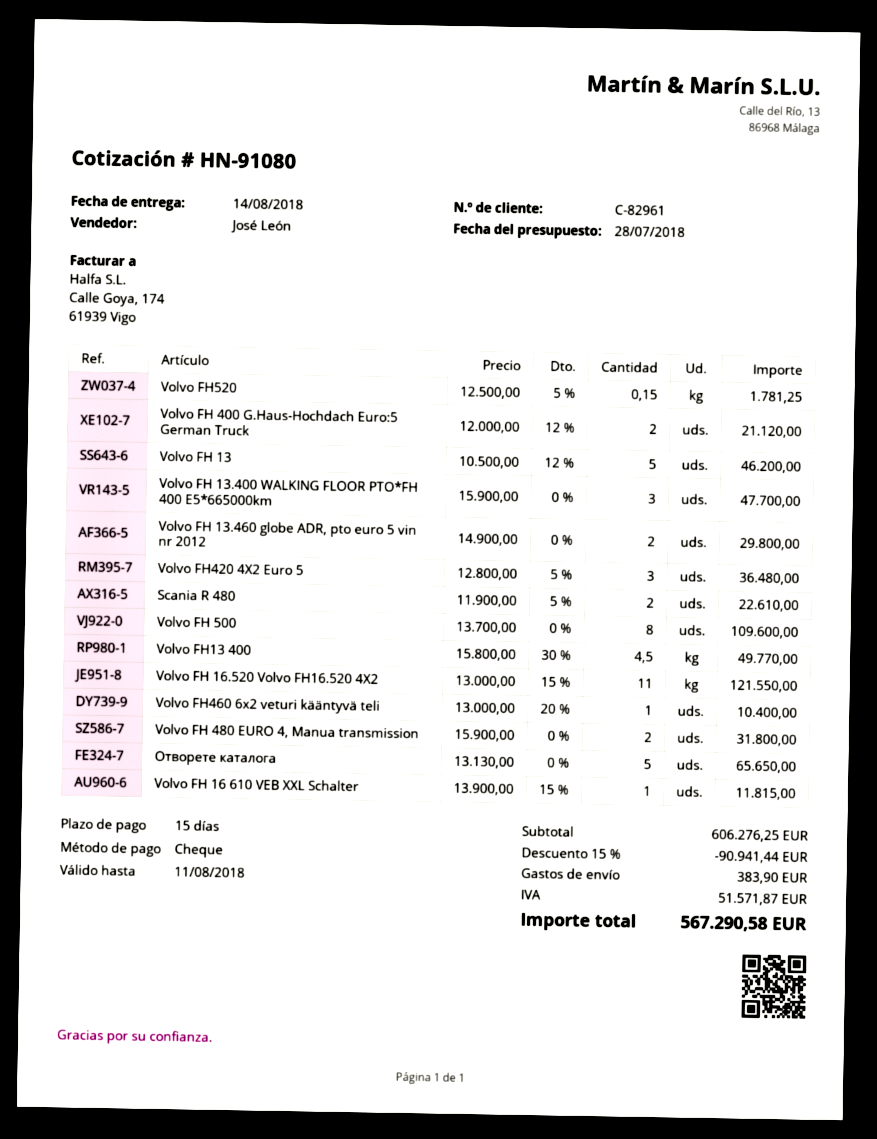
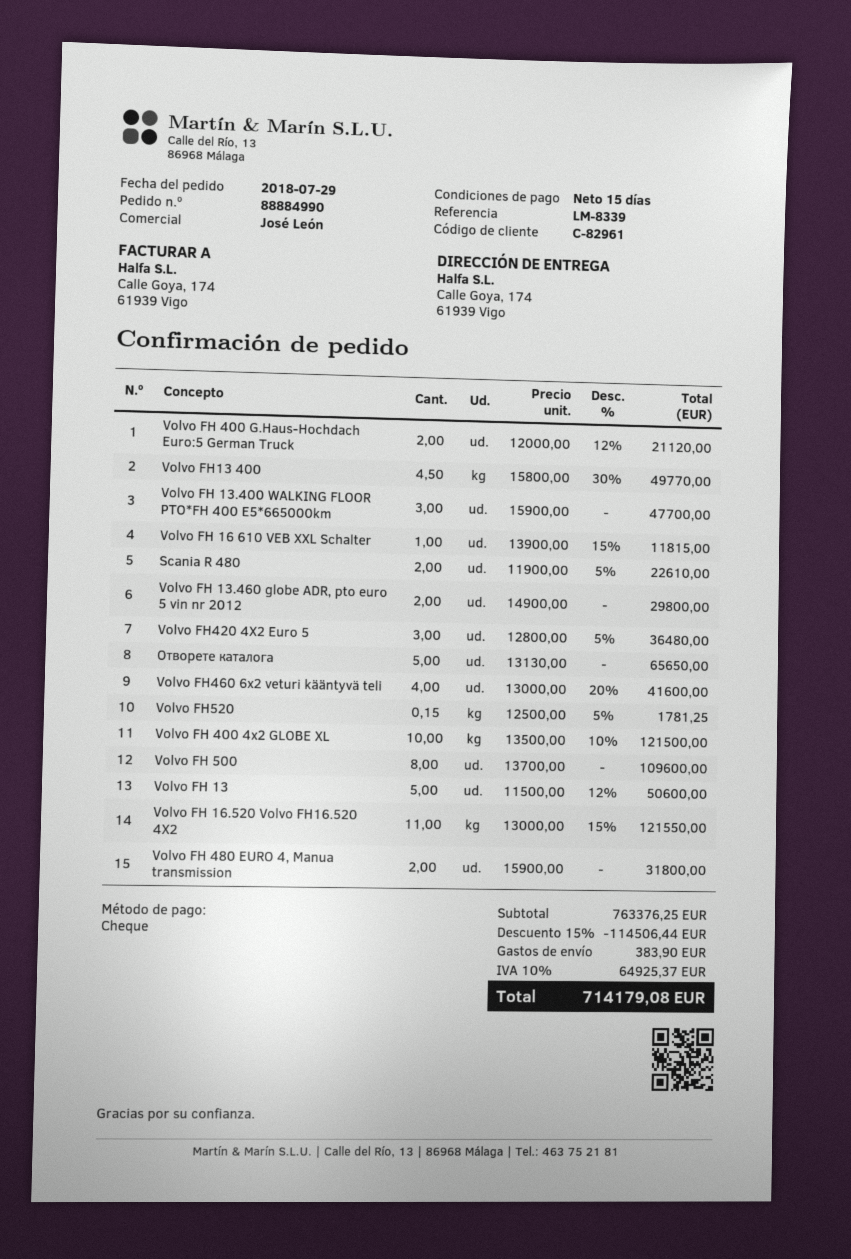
Volvo FH 13: 5 x 10500.00 - 12% = 46200.00 -> 5 x 11500.00 - 12% = 50600.00
Volvo FH460 6x2 veturi kääntyvä teli: 1 x 13000.00 - 20% = 10400.00 -> 4 x 13000.00 - 20% = 41600.00
Volvo FH 400 4x2 GLOBE XL: none -> 10 x 13500.00 - 10% = 121500.00
subtotal: 606276.25 -> 763376.25
discount: 15% = 90941.44 -> 15% = 114506.44
tax: 51571.87 -> 64925.37
total: 567290.58 -> 714179.08

